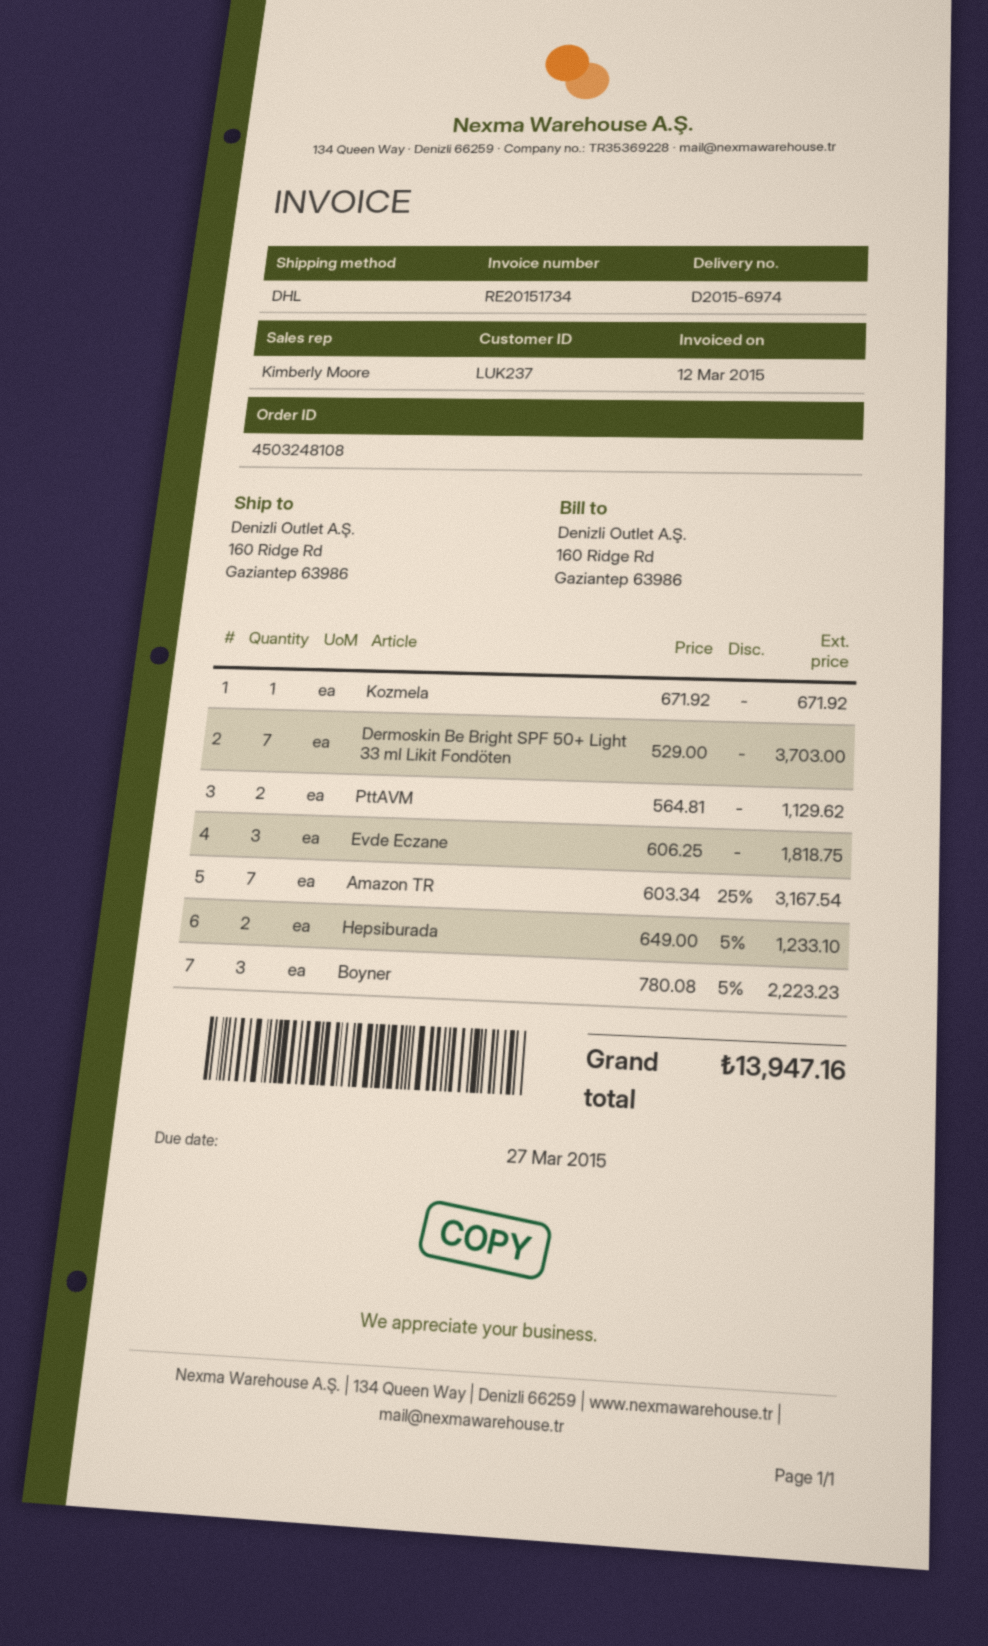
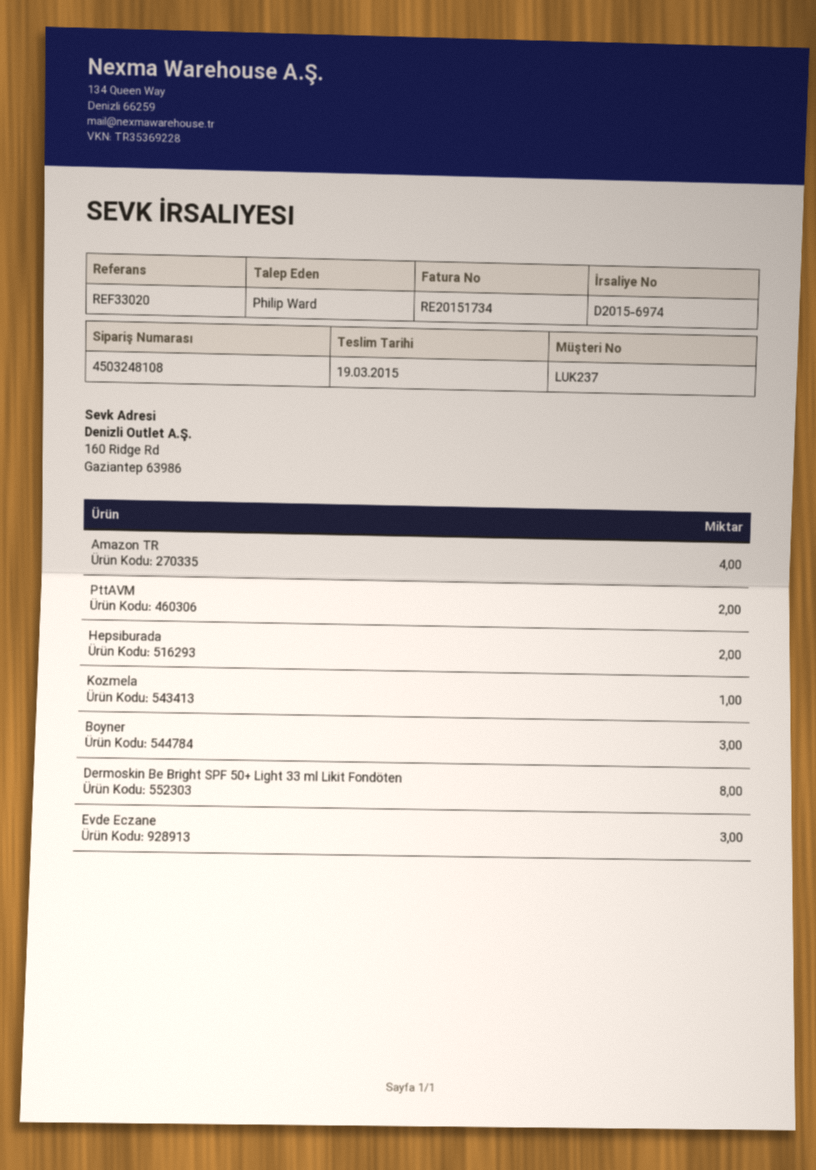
Dermoskin Be Bright SPF 50+ Light 33 ml Likit Fondöten: 7 -> 8
Amazon TR: 7 -> 4

